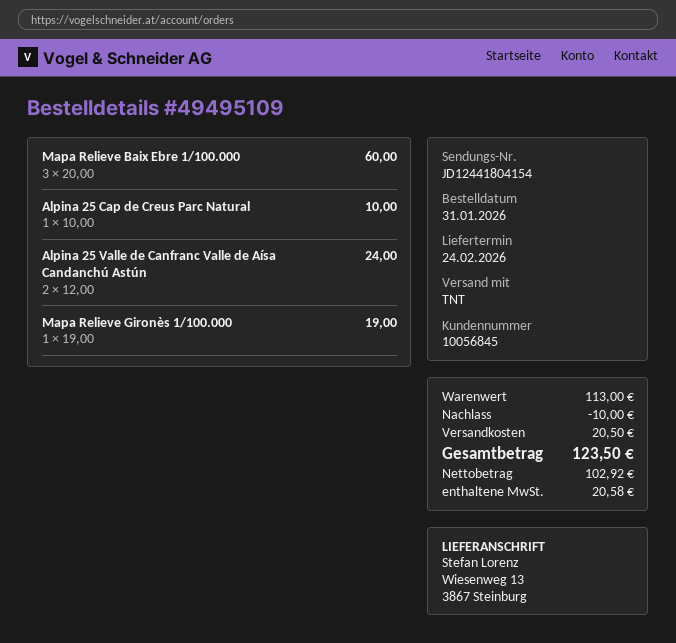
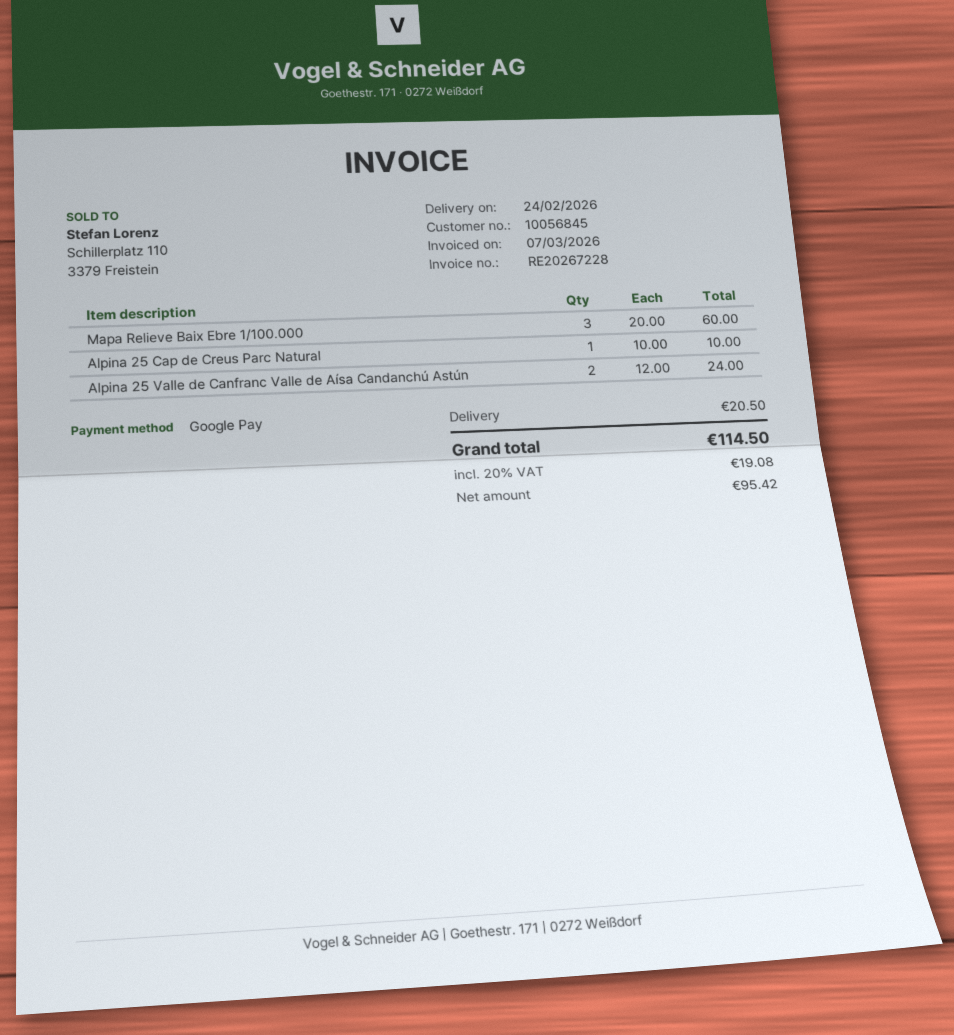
Mapa Relieve Gironès 1/100.000: 1 x 19.00 = 19.00 -> none
discount: 10.00 -> none
net: 102.92 -> 95.42
tax: 20.58 -> 19.08
total: 123.50 -> 114.50

